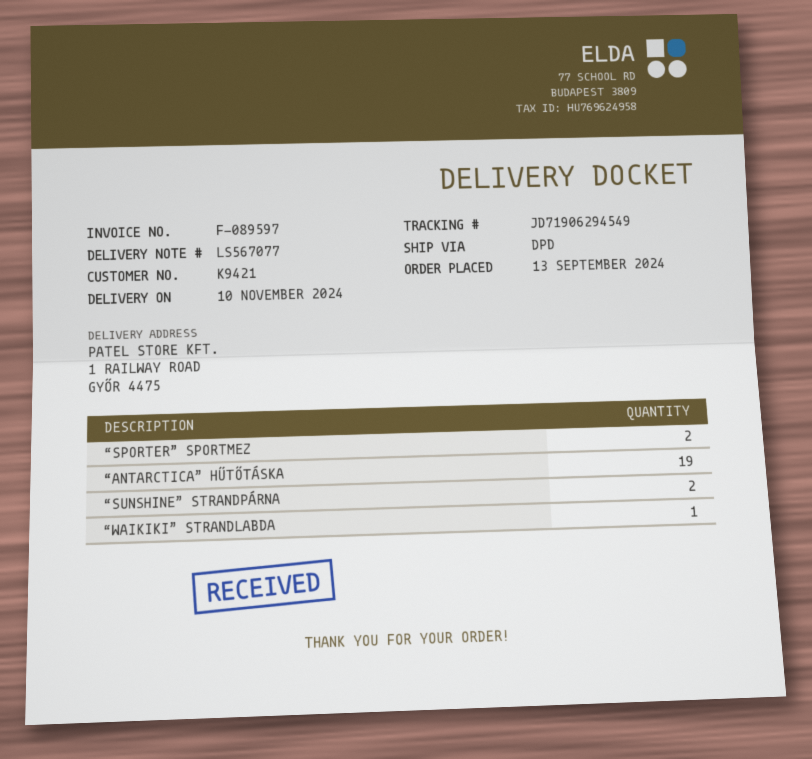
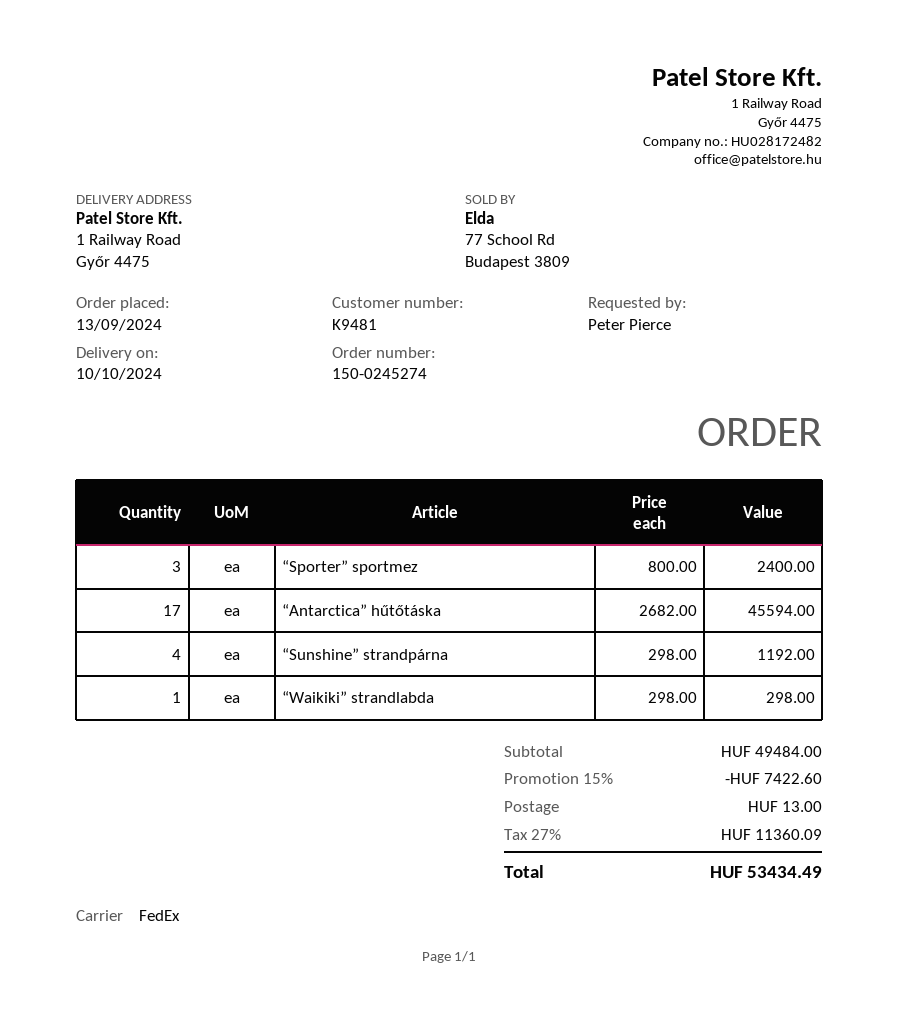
delivery date: 2024-11-10 -> 2024-10-10
customer number: K9421 -> K9481
shipping method: DPD -> FedEx
“SPORTER” SPORTMEZ: 2 -> 3
“ANTARCTICA” HŰTŐTÁSKA: 19 -> 17
“SUNSHINE” STRANDPÁRNA: 2 -> 4

